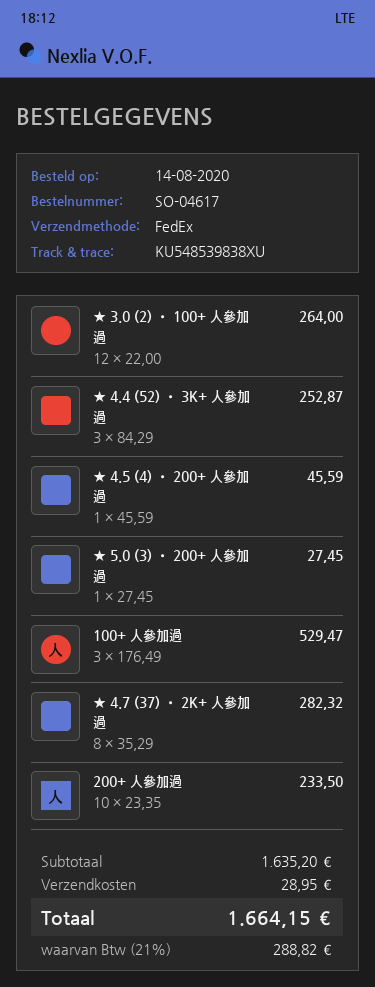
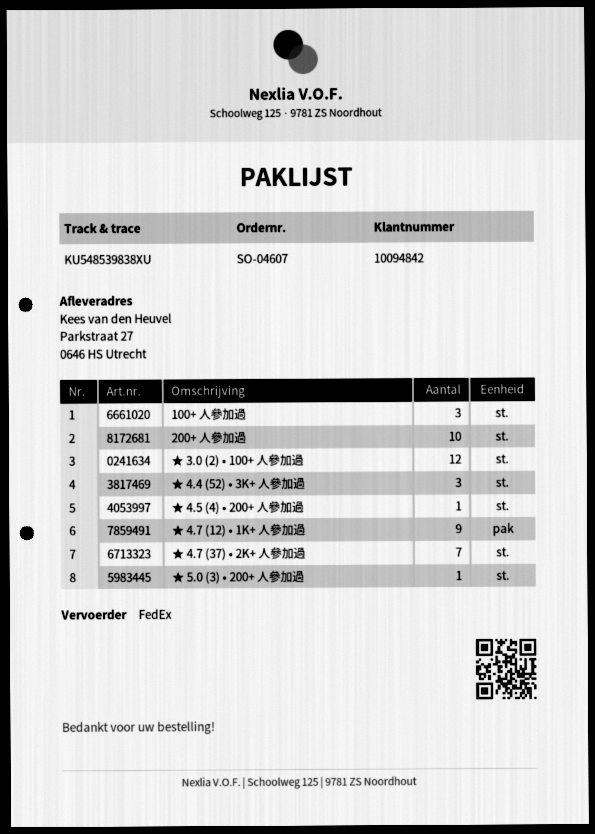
order number: SO-04617 -> SO-04607
★ 4.7 (37) • 2K+ 人參加過: 8 -> 7
★ 4.7 (12) • 1K+ 人參加過: none -> 9

